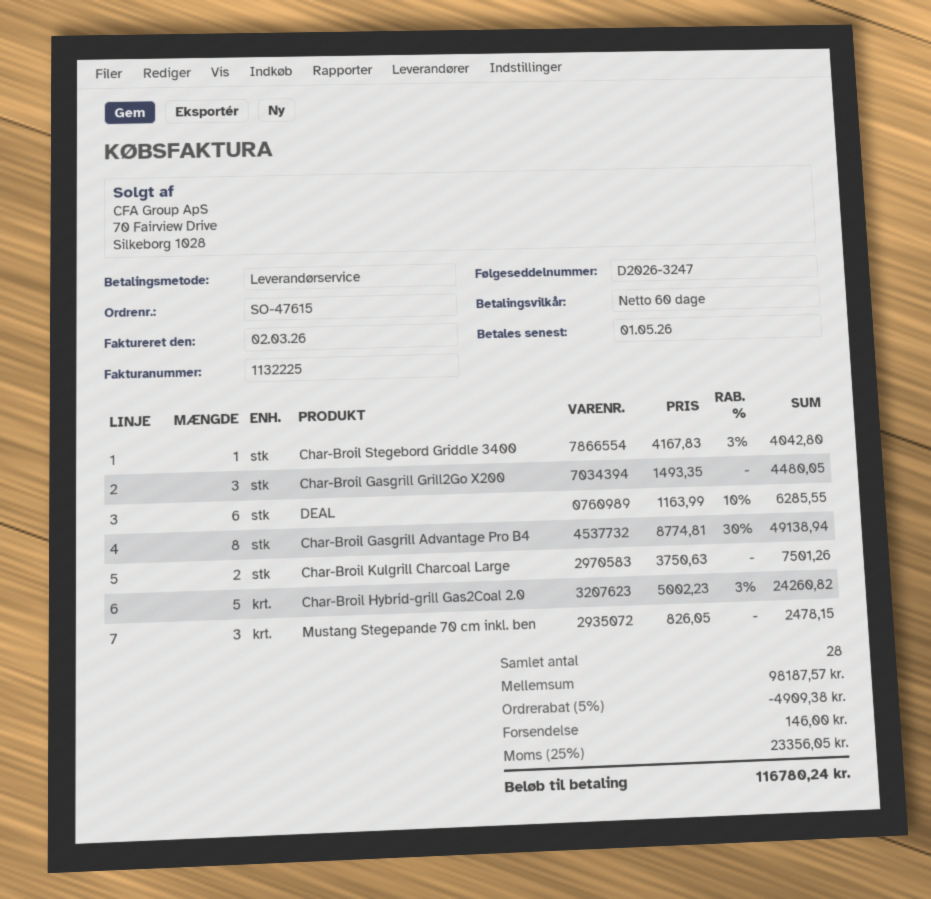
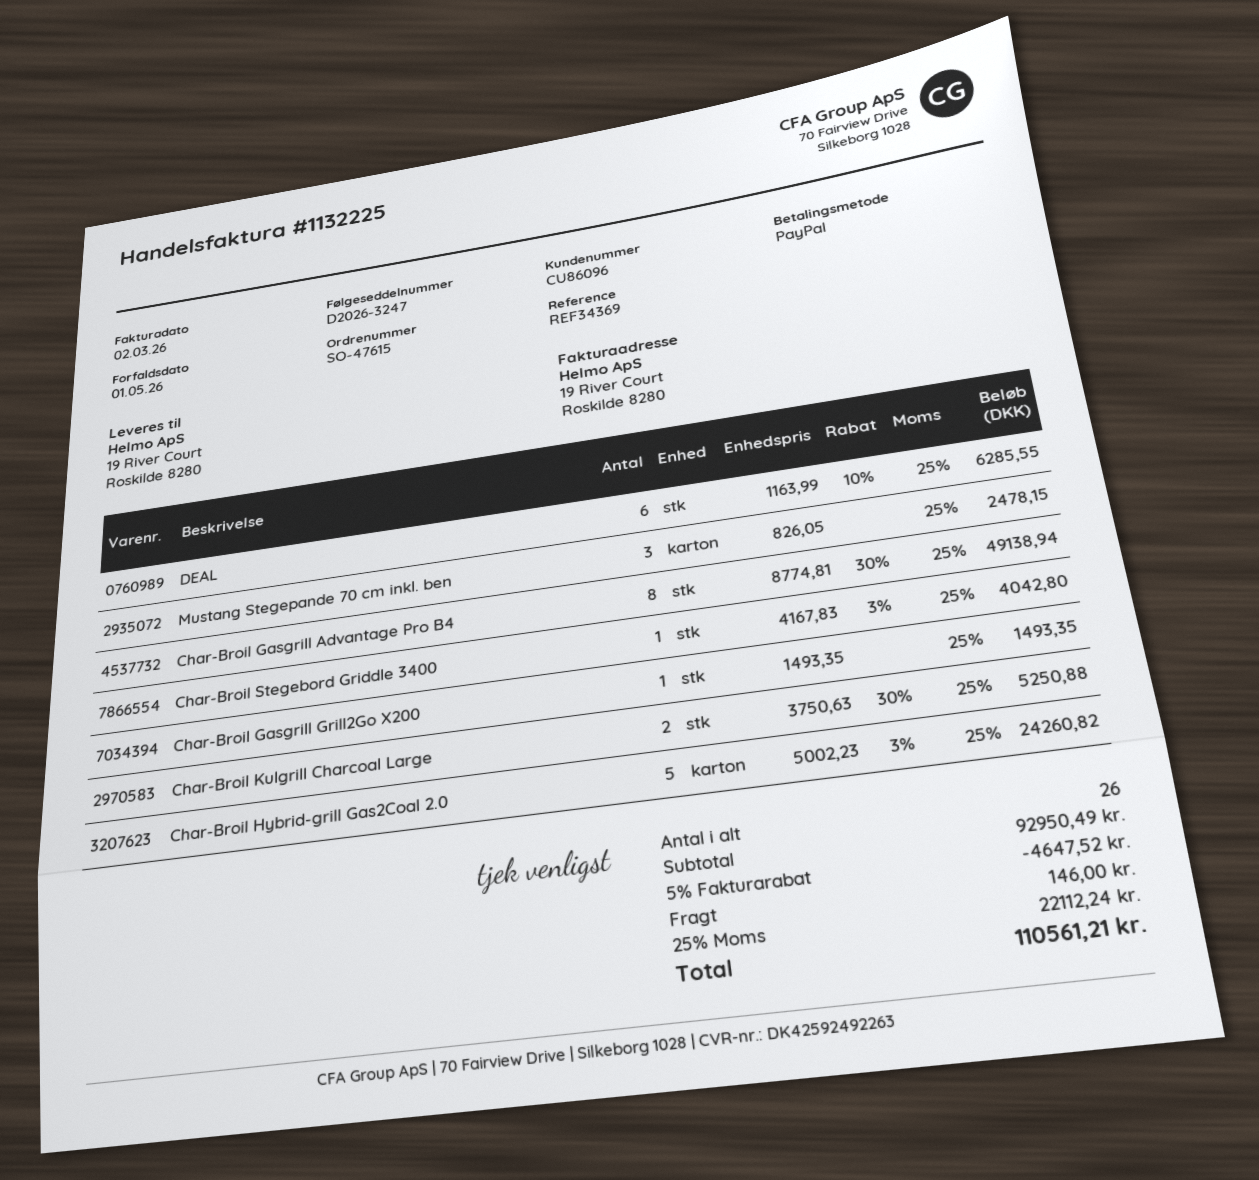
payment method: direct debit -> PayPal
Char-Broil Gasgrill Grill2Go X200: 3 x 1493.35 = 4480.05 -> 1 x 1493.35 = 1493.35
Char-Broil Kulgrill Charcoal Large: 2 x 3750.63 = 7501.26 -> 2 x 3750.63 - 30% = 5250.88
total quantity: 28 -> 26
subtotal: 98187.57 -> 92950.49
discount: 5% = 4909.38 -> 5% = 4647.52
tax: 25% = 23356.05 -> 25% = 22112.24
total: 116780.24 -> 110561.21

